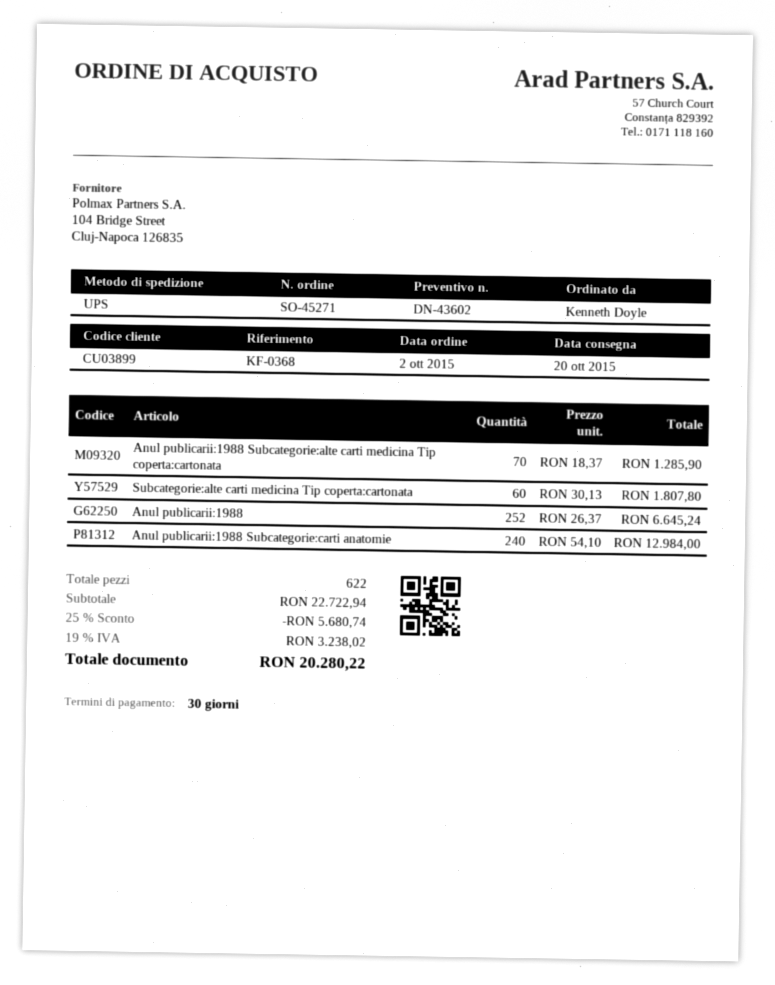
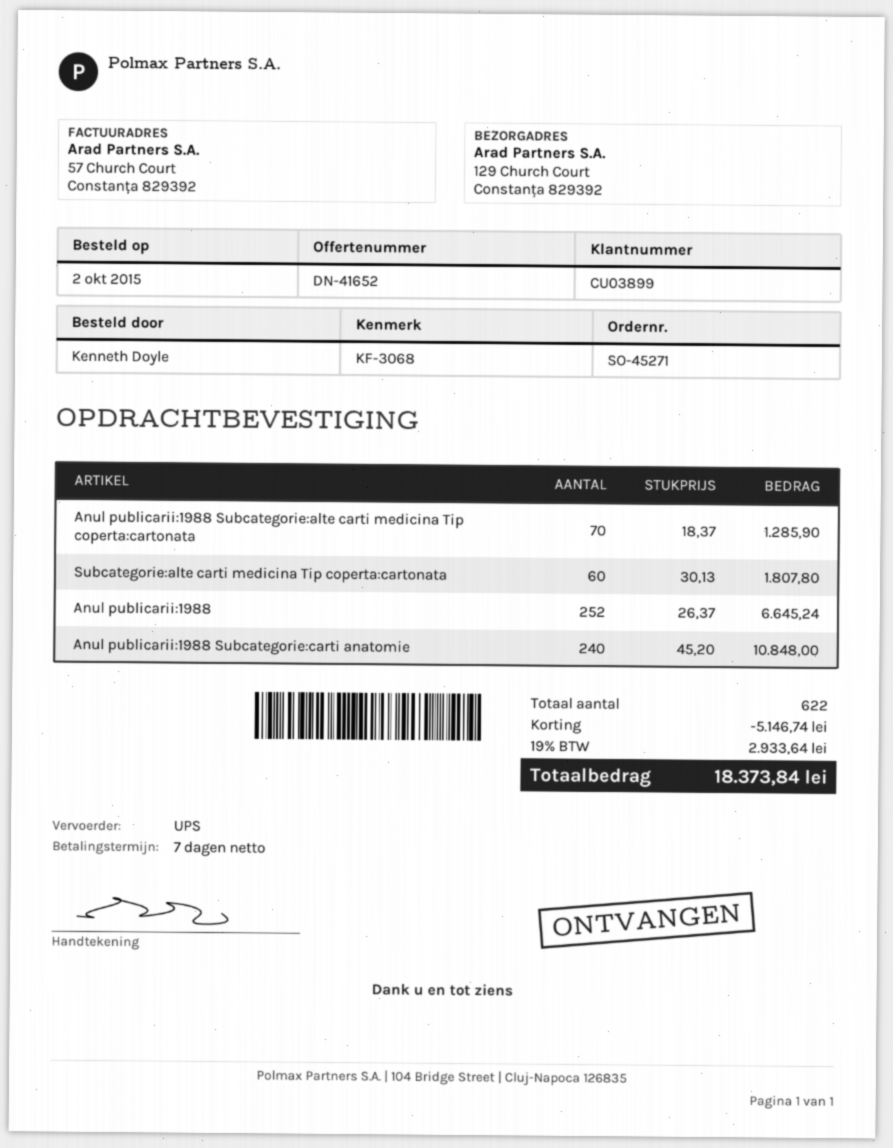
quote number: DN-43602 -> DN-41652
payment terms: 30 days -> 7 days
reference: KF-0368 -> KF-3068
Anul publicarii:1988 Subcategorie:carti anatomie: 240 x 54.10 = 12984.00 -> 240 x 45.20 = 10848.00
discount: 5680.74 -> 5146.74
tax: 19% = 3238.02 -> 19% = 2933.64
total: 20280.22 -> 18373.84

